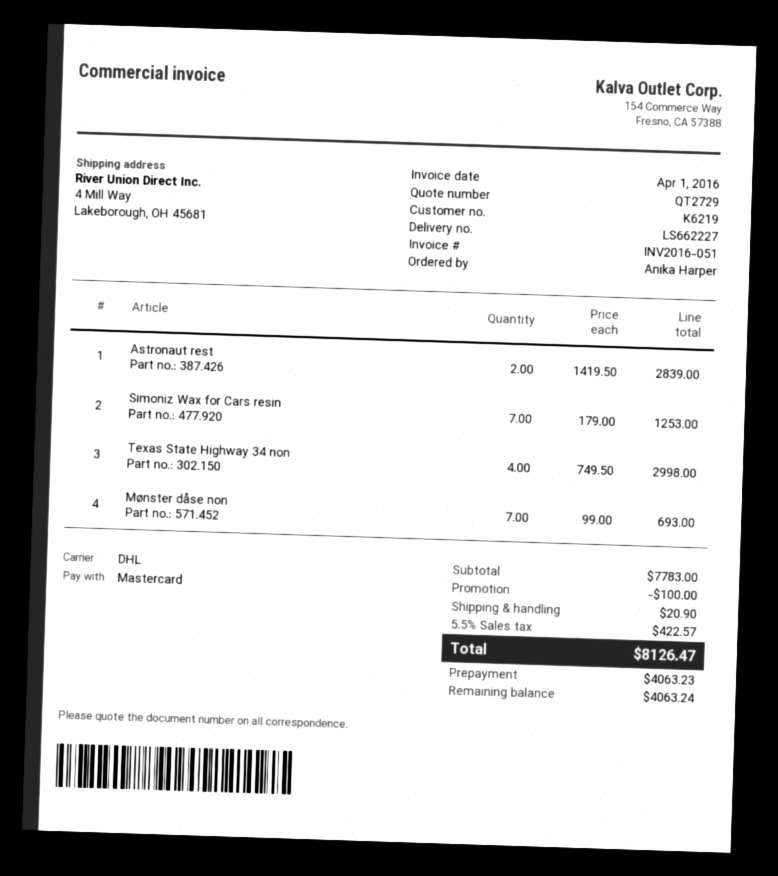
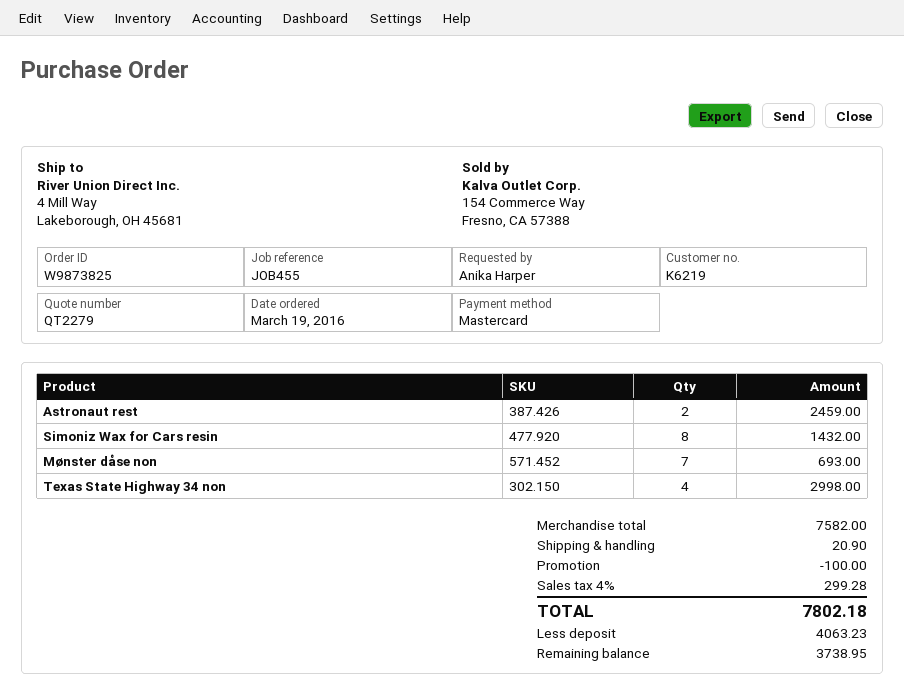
quote number: QT2729 -> QT2279
Astronaut rest: 2 for 2839.00 -> 2 for 2459.00
Simoniz Wax for Cars resin: 7 for 1253.00 -> 8 for 1432.00
subtotal: 7783.00 -> 7582.00
tax: 5.5% = 422.57 -> 4% = 299.28
total: 8126.47 -> 7802.18
balance: 4063.24 -> 3738.95

